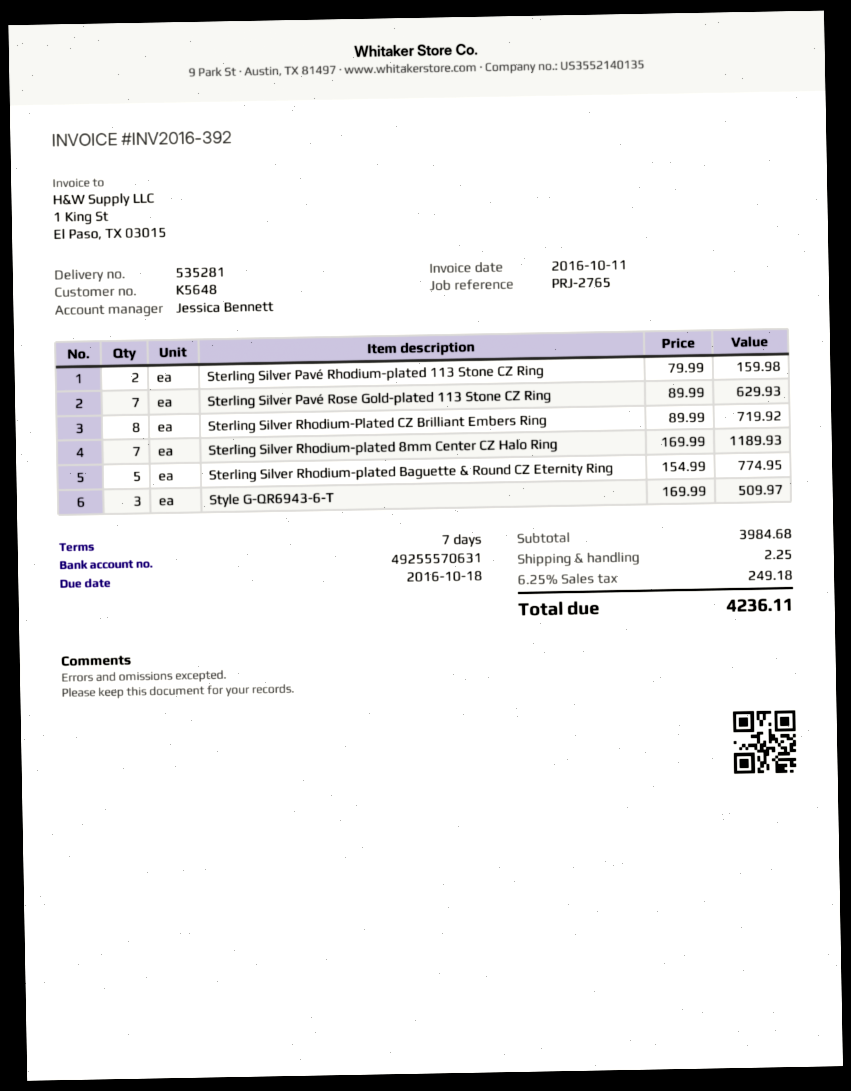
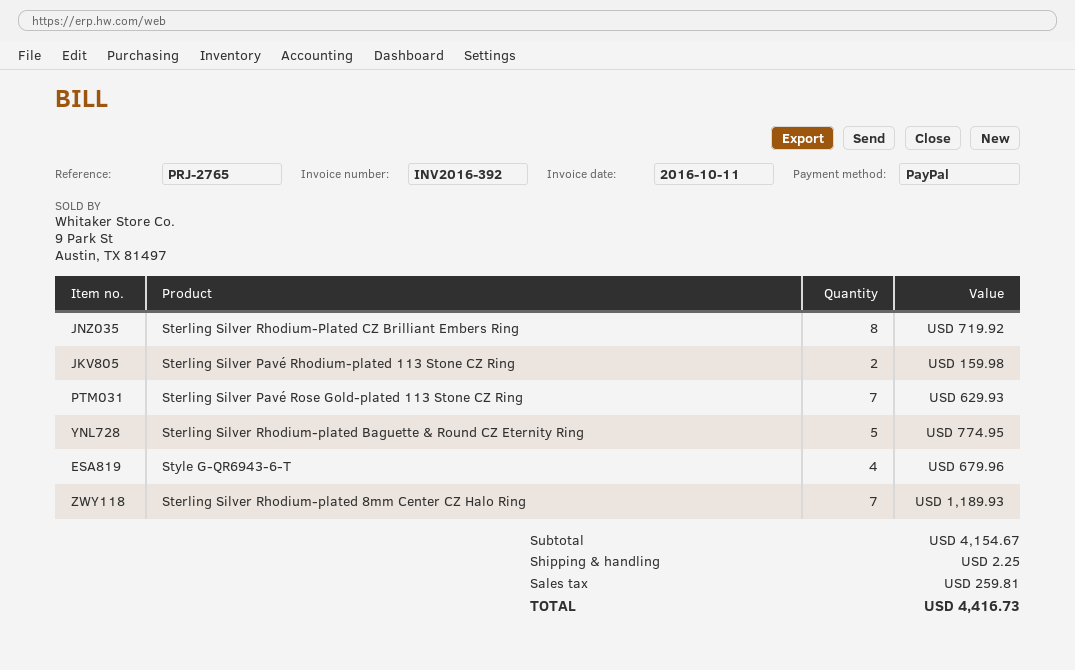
Style G-QR6943-6-T: 3 for 509.97 -> 4 for 679.96
subtotal: 3984.68 -> 4154.67
tax: 249.18 -> 259.81
total: 4236.11 -> 4416.73

